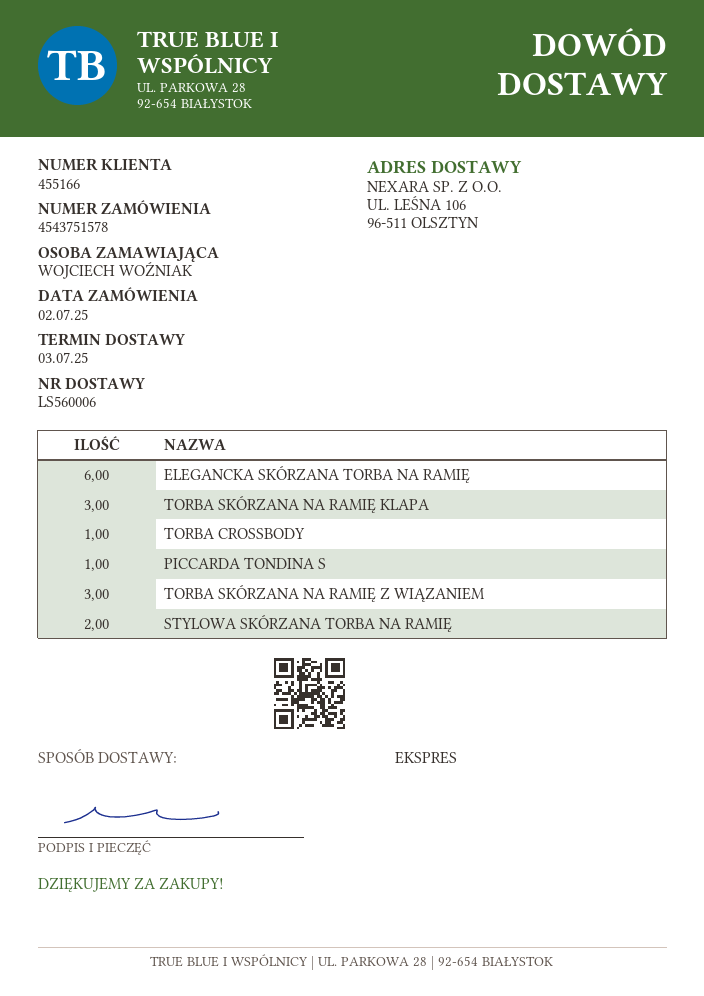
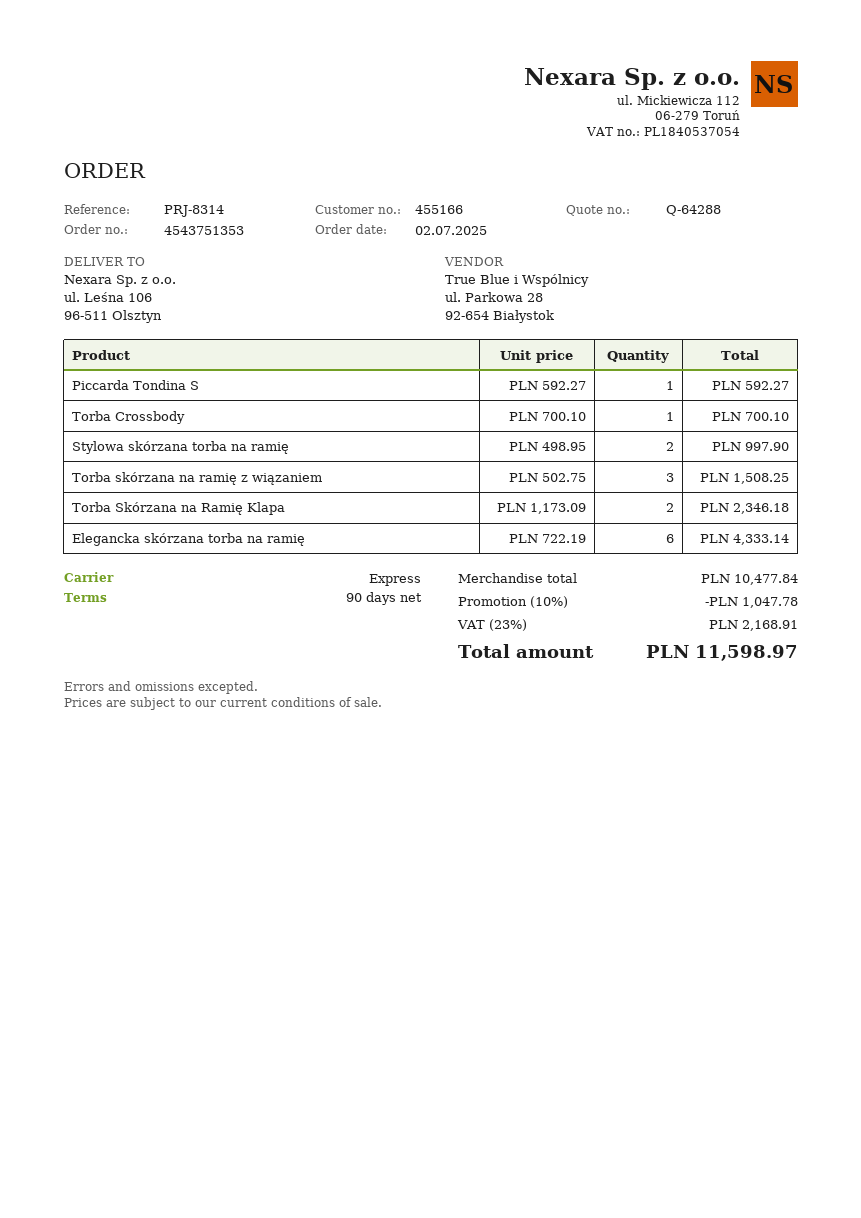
order number: 4543751578 -> 4543751353
TORBA SKÓRZANA NA RAMIĘ KLAPA: 3 -> 2

